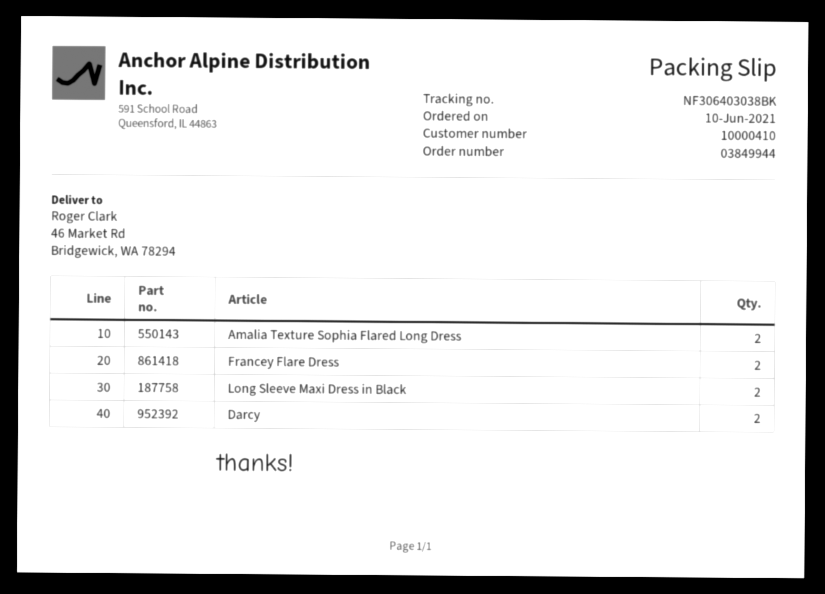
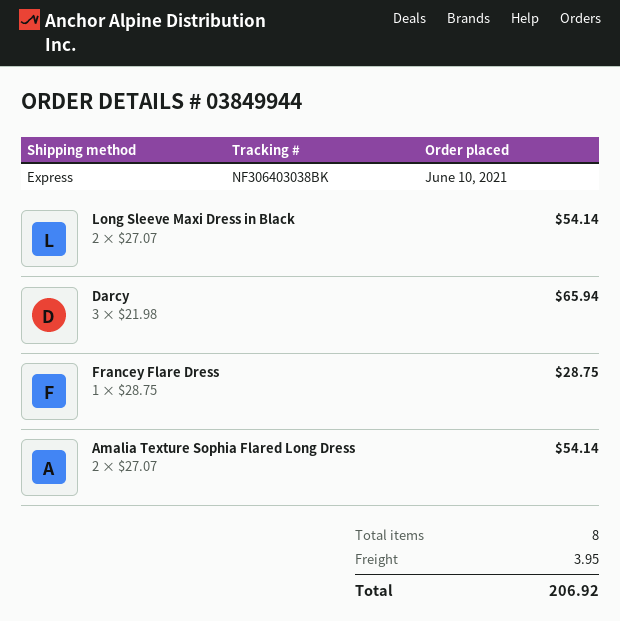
Francey Flare Dress: 2 -> 1
Darcy: 2 -> 3

